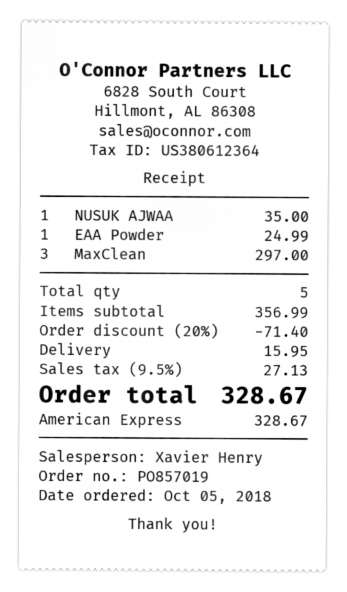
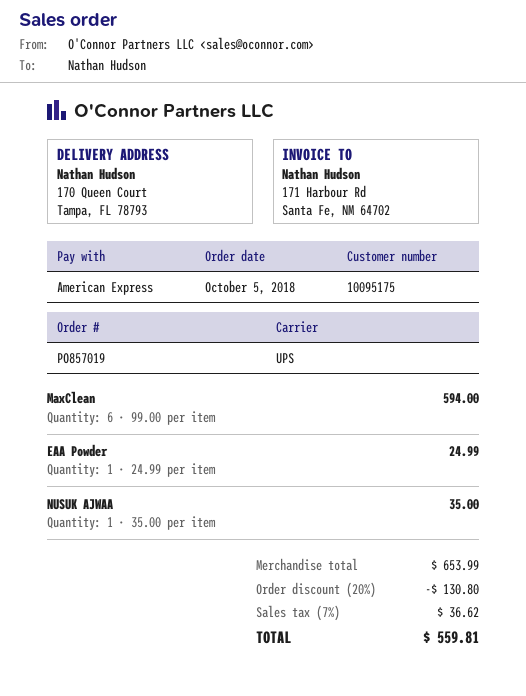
MaxClean: 3 for 297.00 -> 6 for 594.00
subtotal: 356.99 -> 653.99
discount: 20% = 71.40 -> 20% = 130.80
shipping: 15.95 -> none
tax: 9.5% = 27.13 -> 7% = 36.62
total: 328.67 -> 559.81

